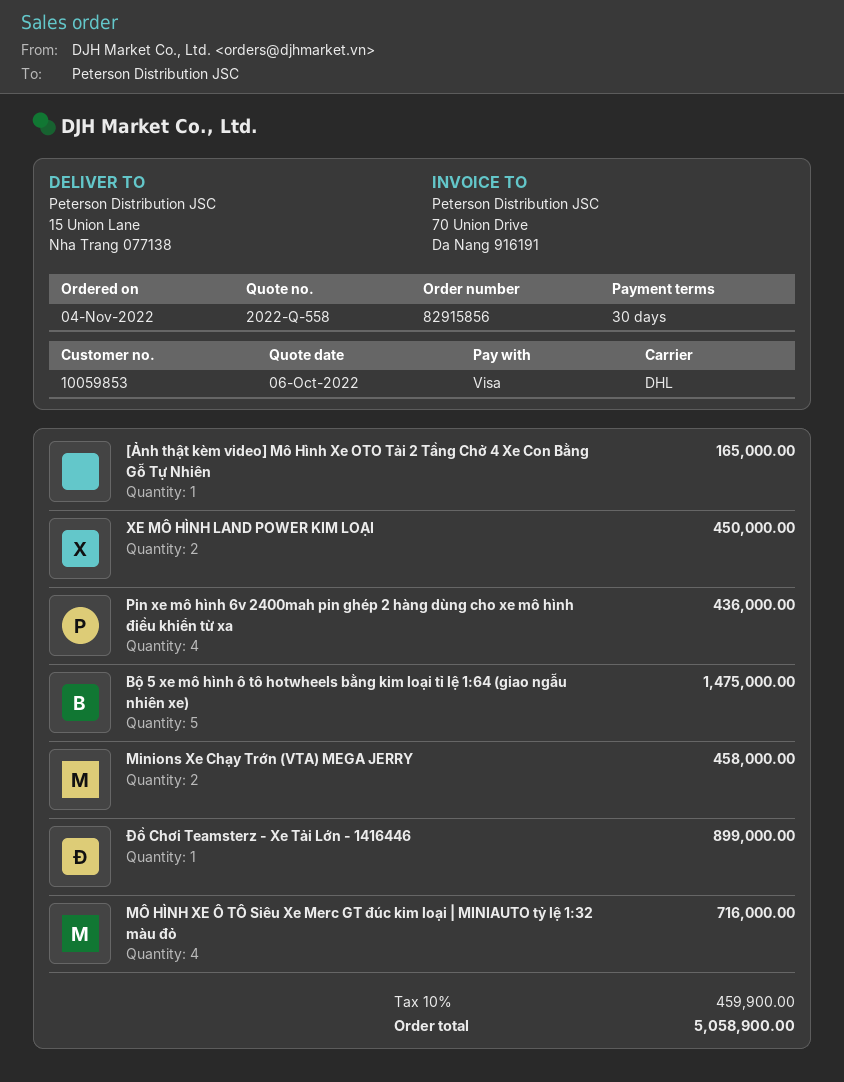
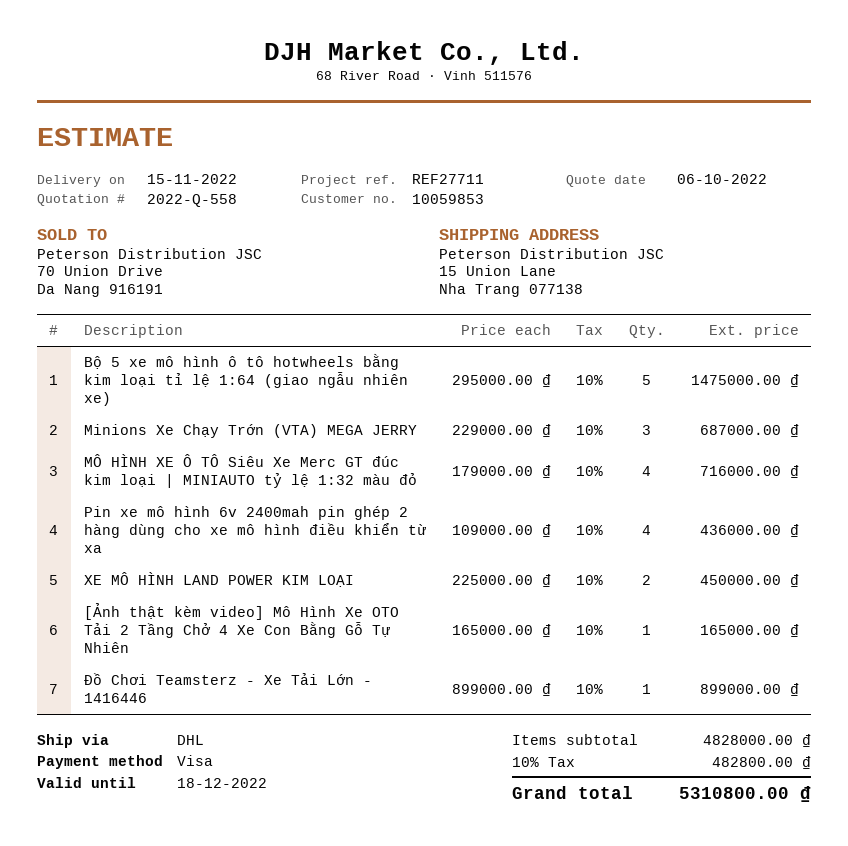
Minions Xe Chạy Trớn (VTA) MEGA JERRY: 2 for 458000.00 -> 3 for 687000.00
tax: 10% = 459900.00 -> 10% = 482800.00
total: 5058900.00 -> 5310800.00

